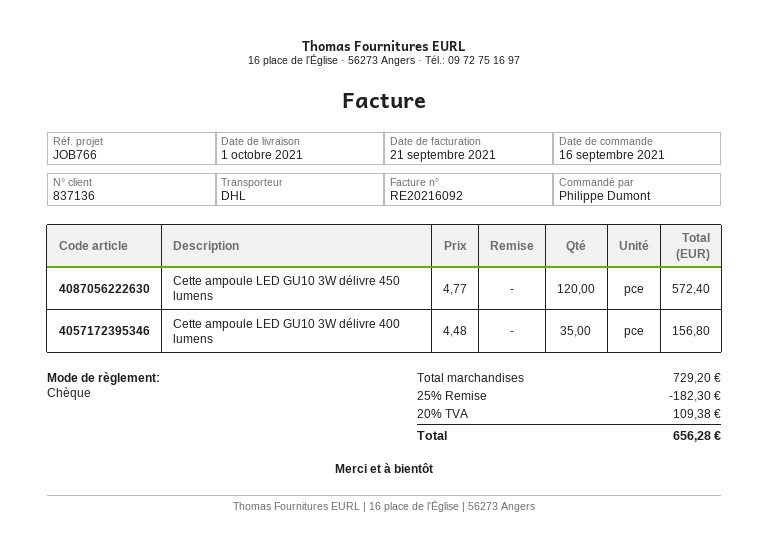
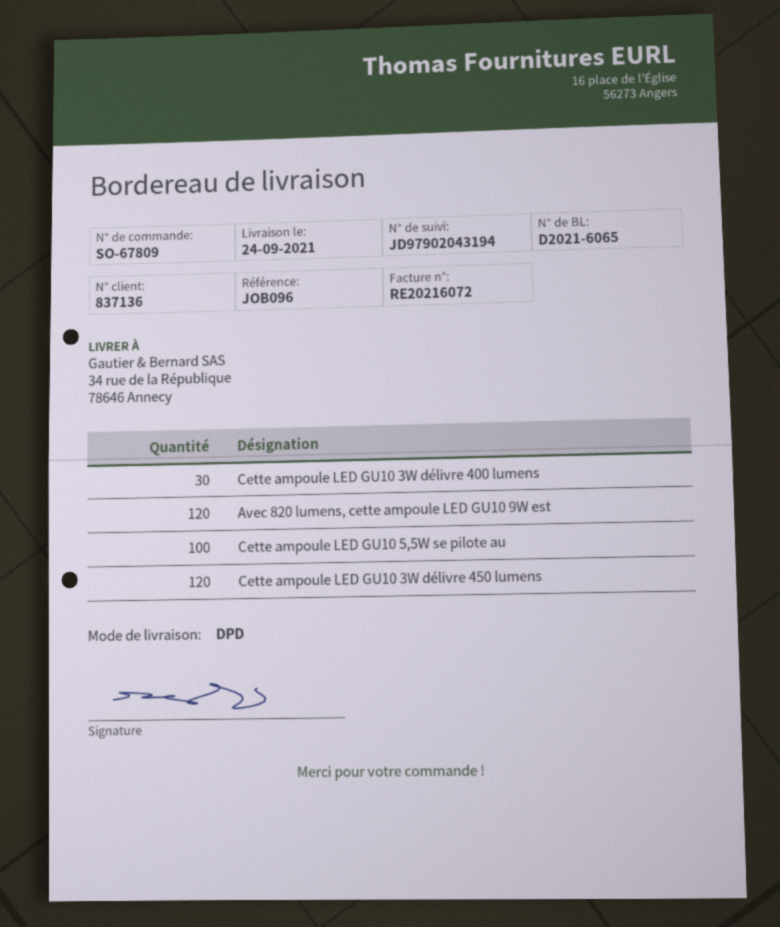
delivery date: 2021-10-01 -> 2021-09-24
invoice number: RE20216092 -> RE20216072
reference: JOB766 -> JOB096
shipping method: DHL -> DPD
Cette ampoule LED GU10 3W délivre 400 lumens: 35 -> 30
Avec 820 lumens, cette ampoule LED GU10 9W est: none -> 120
Cette ampoule LED GU10 5,5W se pilote au: none -> 100

